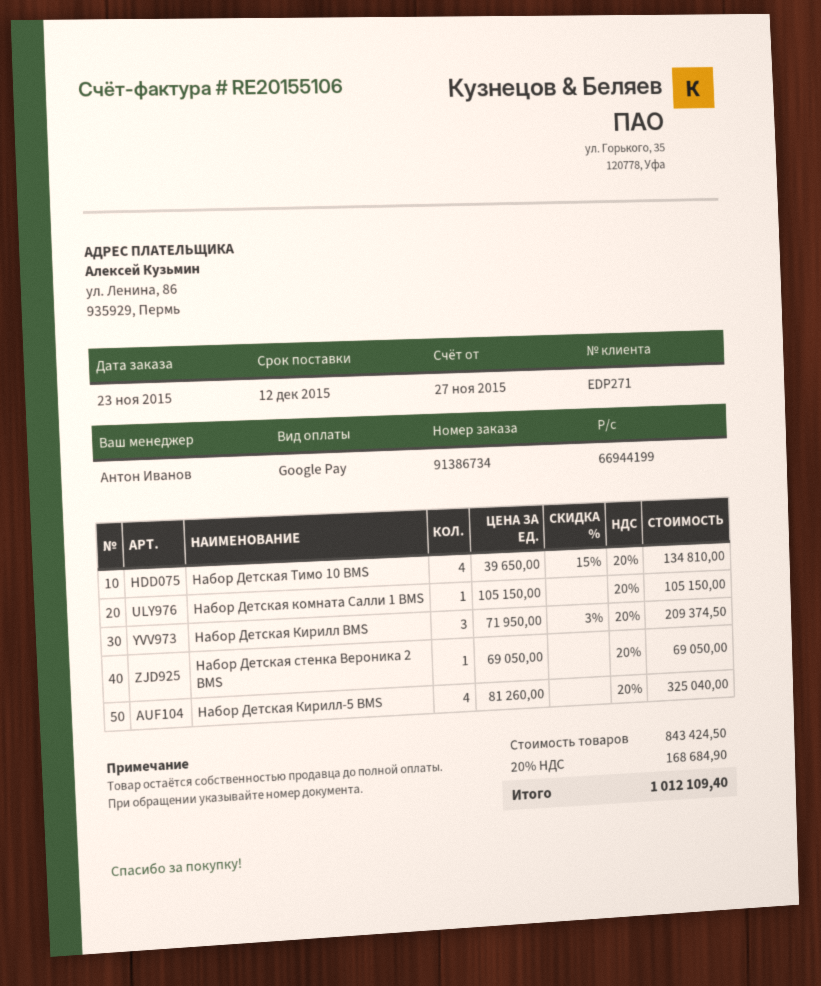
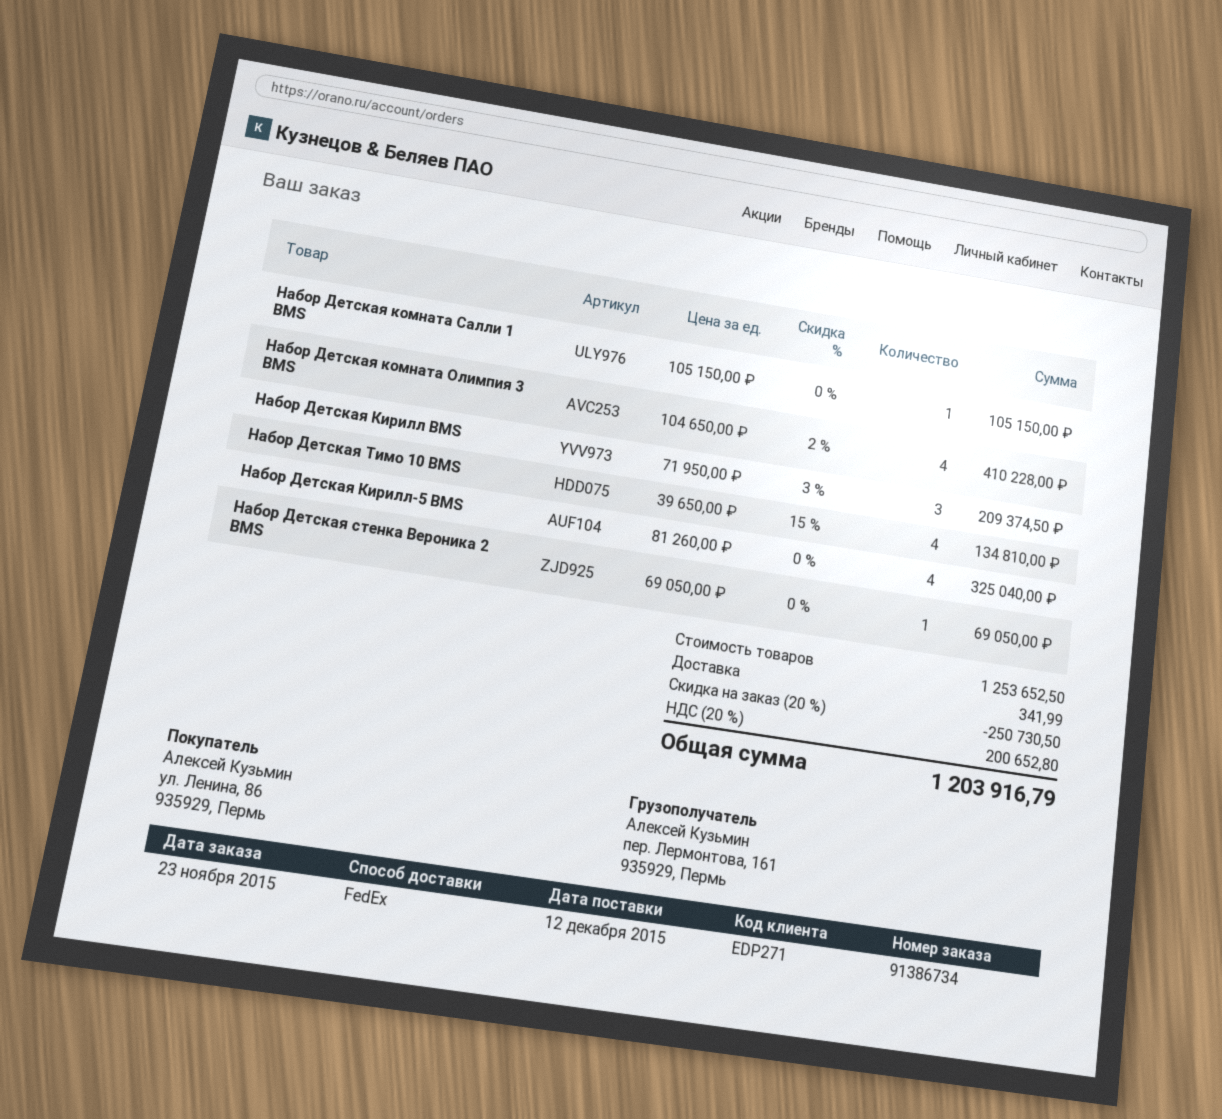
Набор Детская комната Олимпия 3 BMS: none -> 4 x 104650.00 - 2% = 410228.00
subtotal: 843424.50 -> 1253652.50
discount: none -> 20% = 250730.50
shipping: none -> 341.99
tax: 20% = 168684.90 -> 20% = 200652.80
total: 1012109.40 -> 1203916.79

